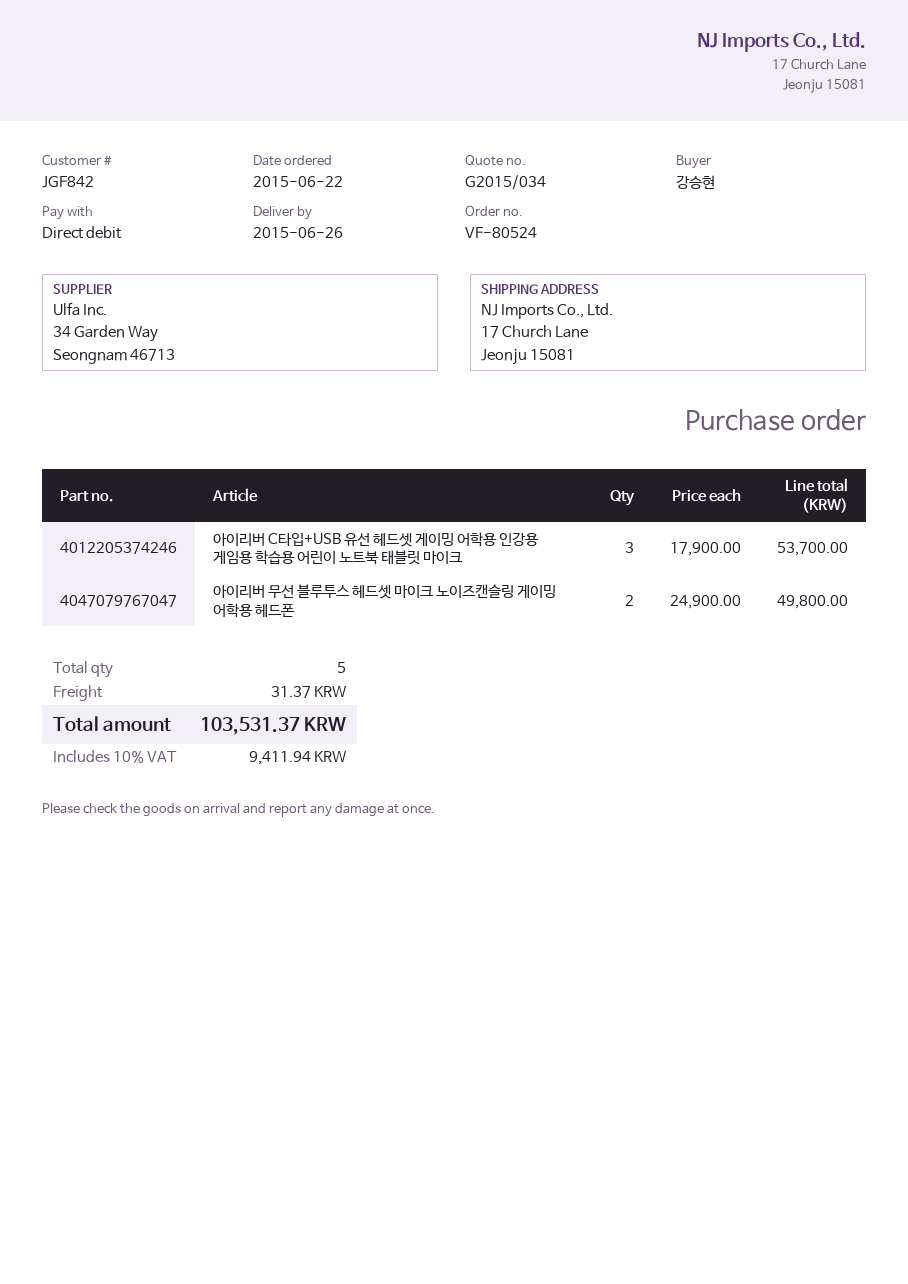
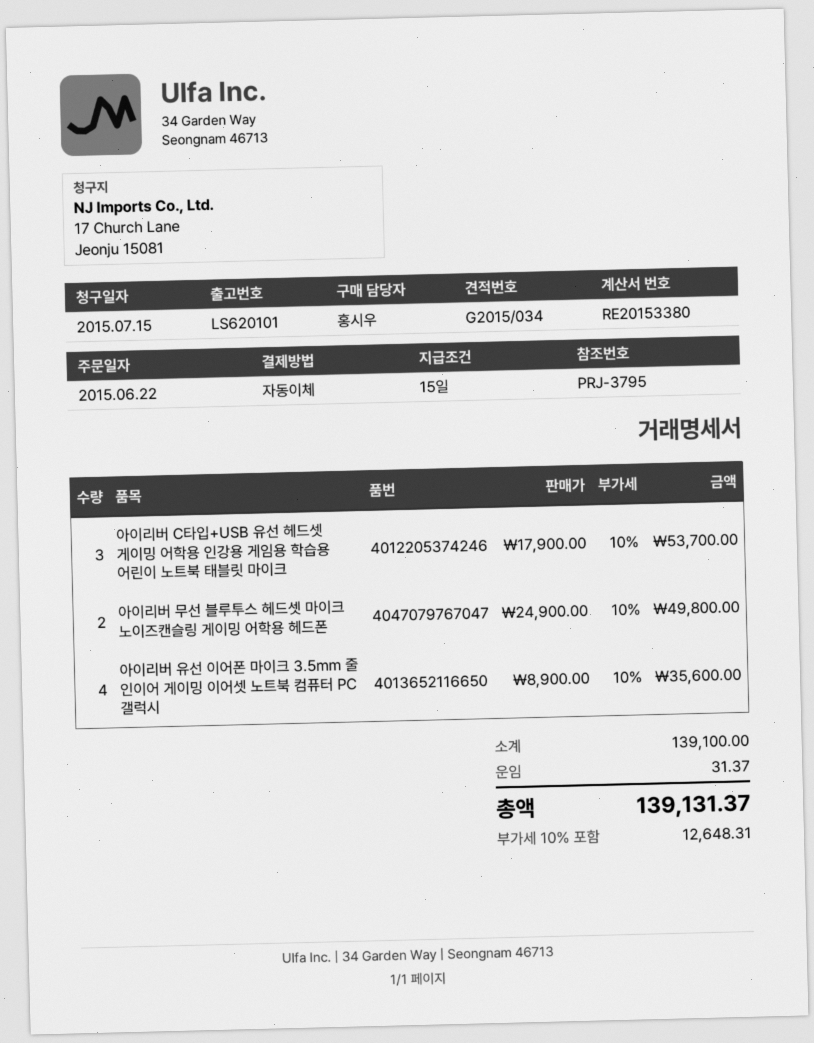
ordered by: 강승현 -> 홍시우
아이리버 유선 이어폰 마이크 3.5mm 줄 인이어 게이밍 이어셋 노트북 컴퓨터 PC 갤럭시: none -> 4 x 8900.00 = 35600.00
tax: 10% = 9411.94 -> 10% = 12648.31
total: 103531.37 -> 139131.37

